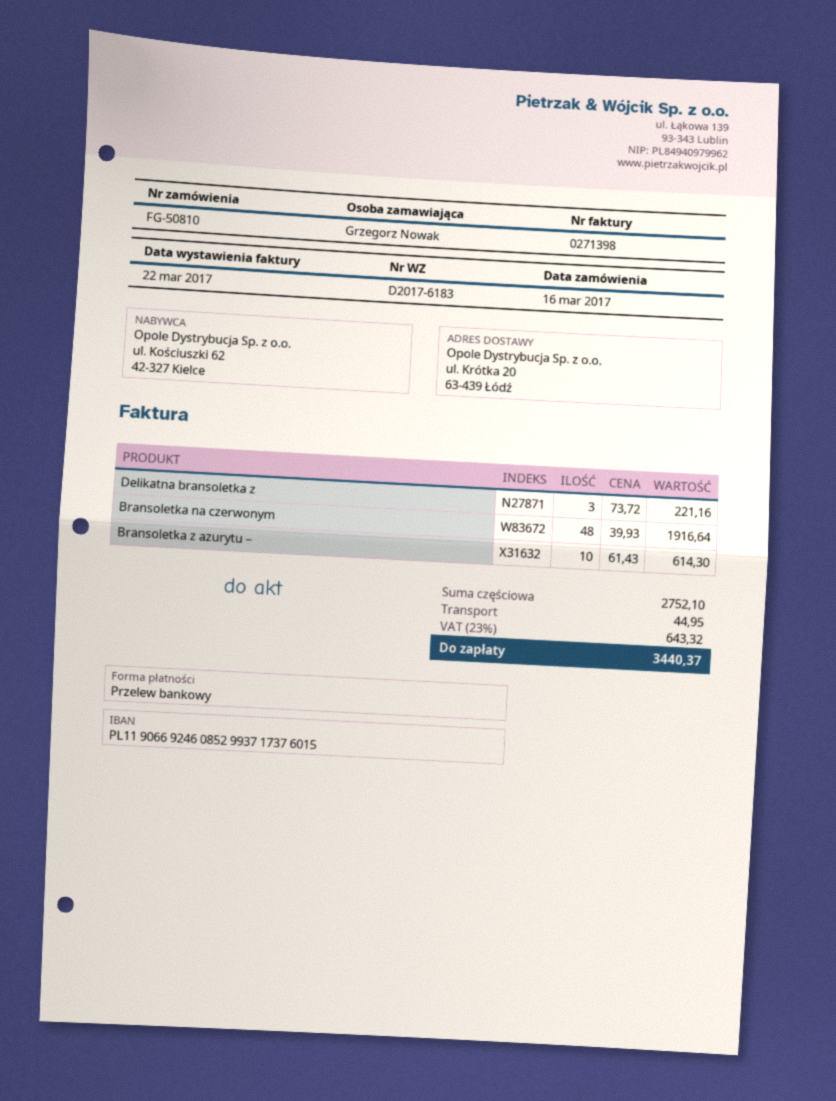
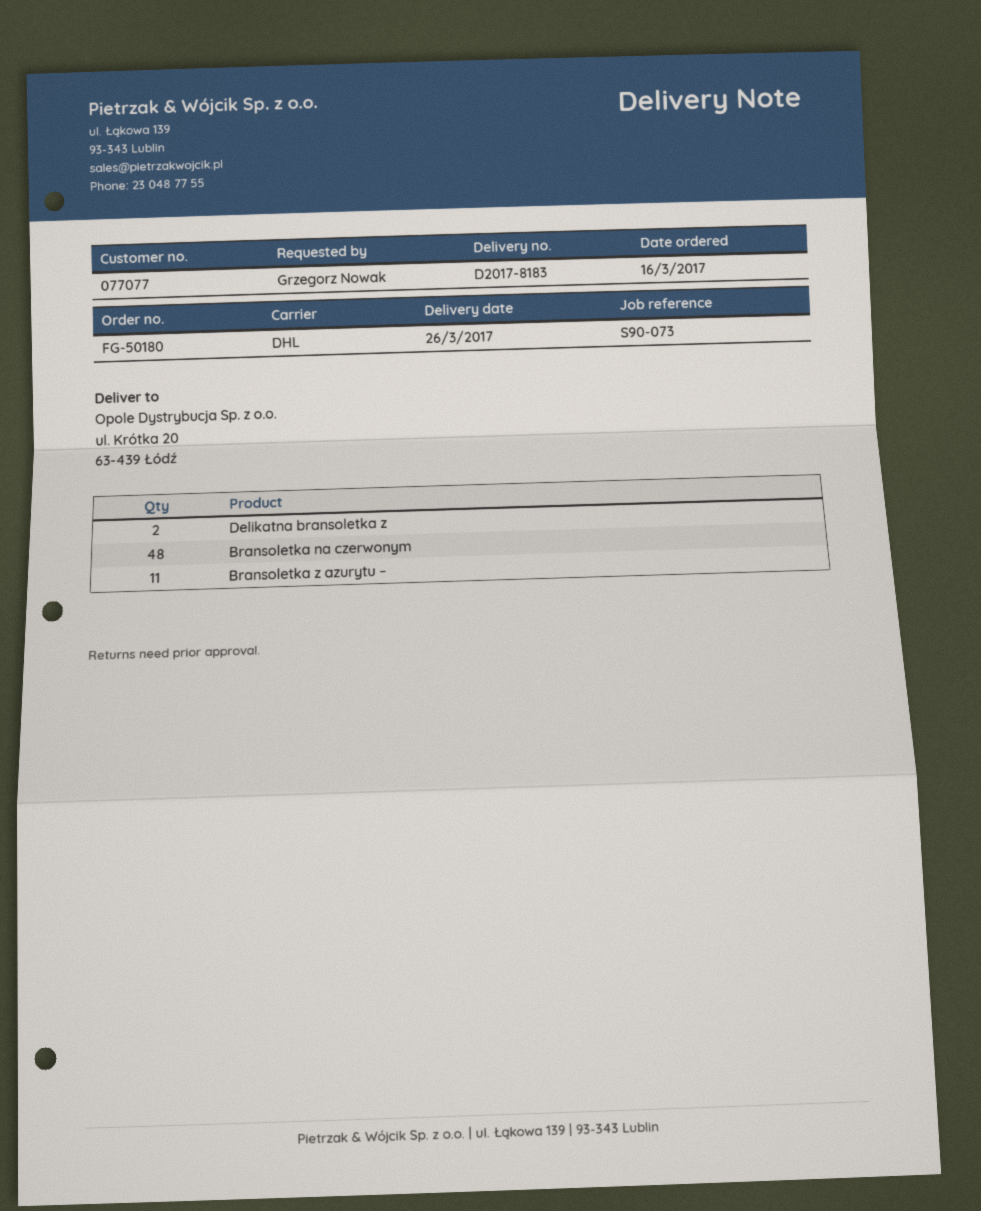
order number: FG-50810 -> FG-50180
delivery note number: D2017-6183 -> D2017-8183
Delikatna bransoletka z: 3 -> 2
Bransoletka z azurytu –: 10 -> 11

